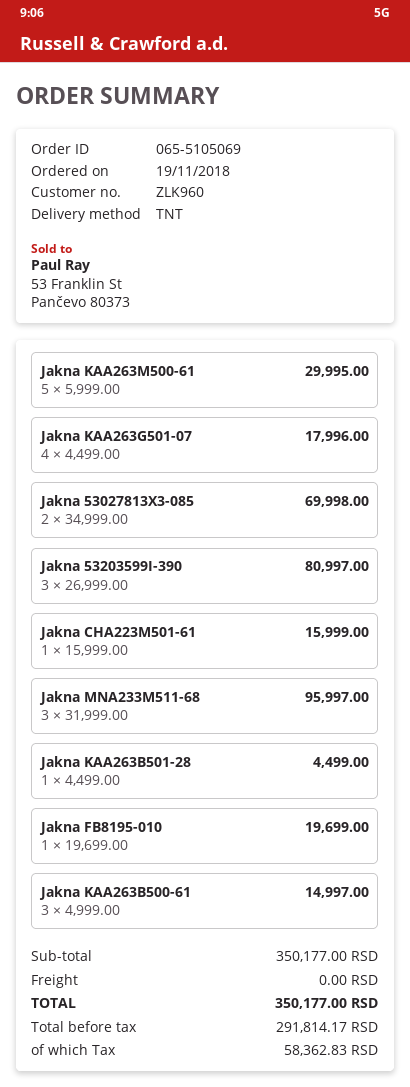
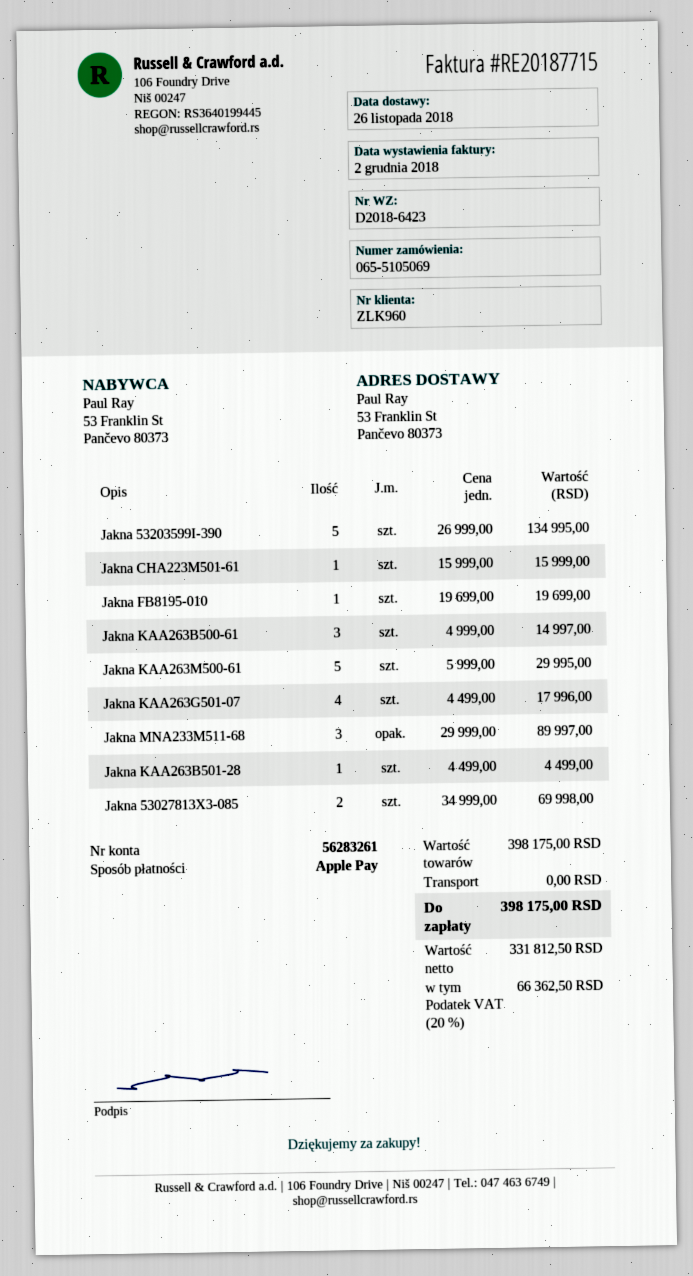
Jakna 53203599I-390: 3 x 26999.00 = 80997.00 -> 5 x 26999.00 = 134995.00
Jakna MNA233M511-68: 3 x 31999.00 = 95997.00 -> 3 x 29999.00 = 89997.00
subtotal: 350177.00 -> 398175.00
net: 291814.17 -> 331812.50
tax: 58362.83 -> 66362.50
total: 350177.00 -> 398175.00

